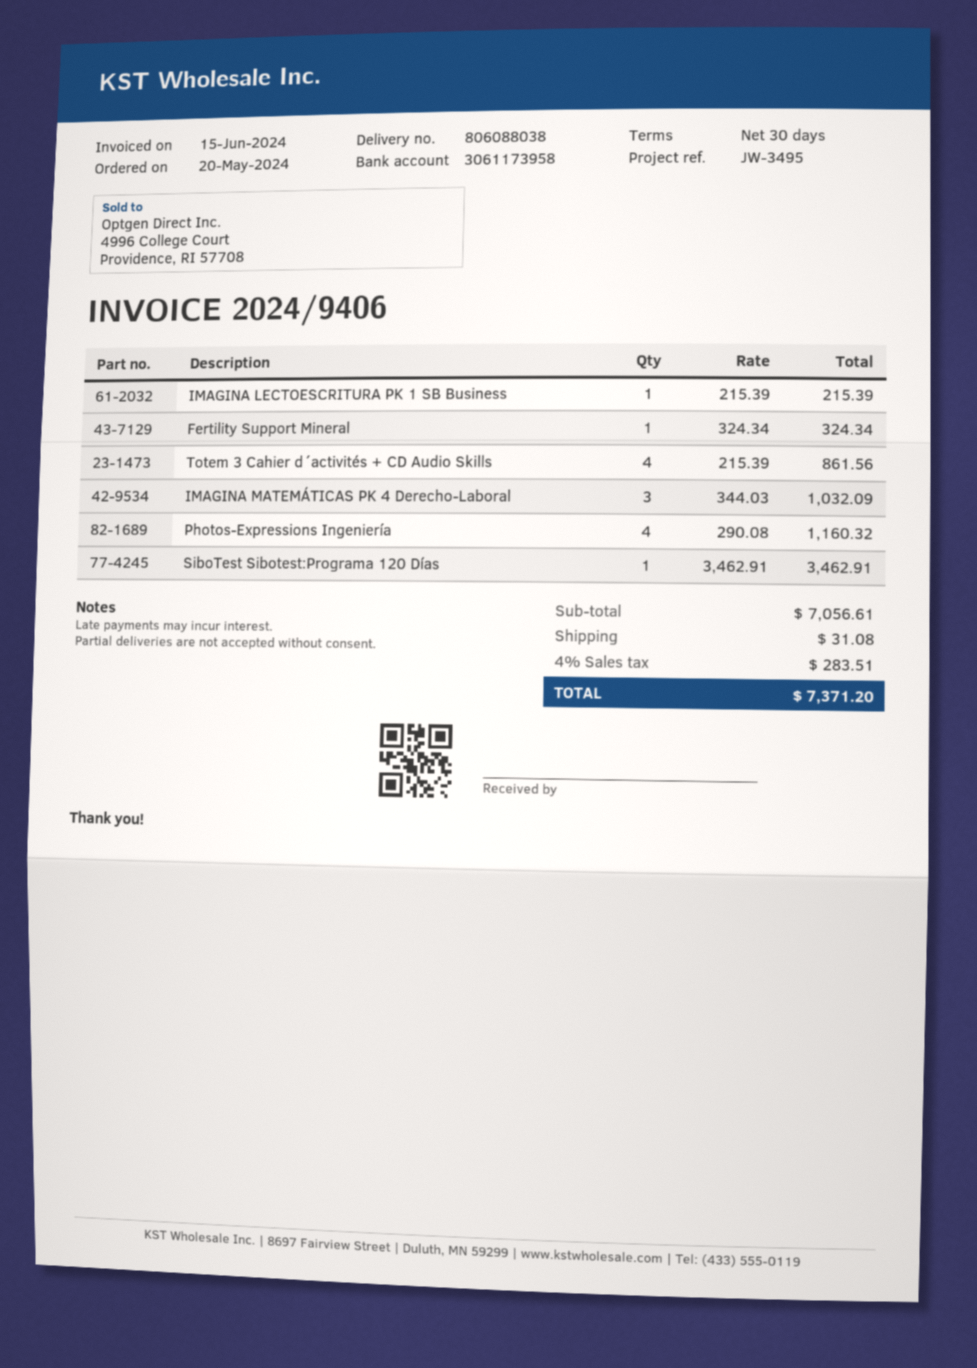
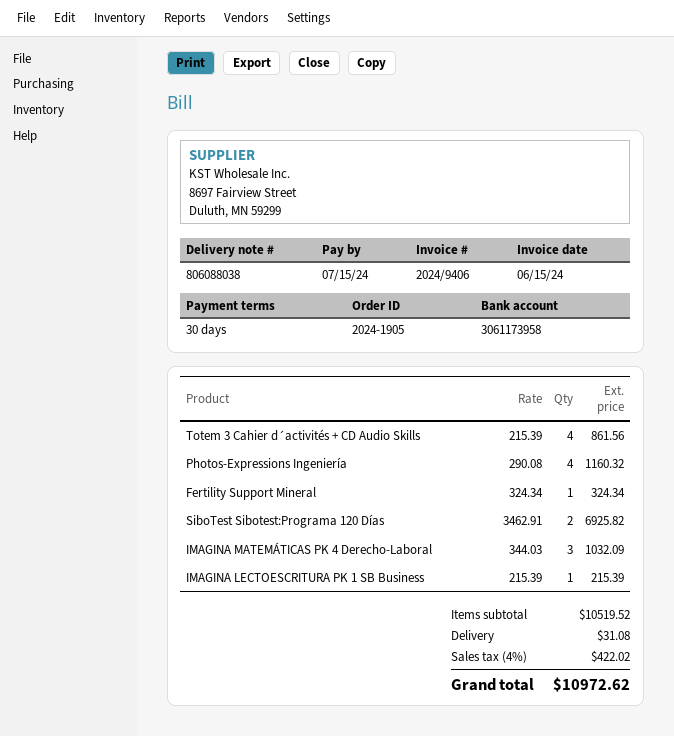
SiboTest Sibotest:Programa 120 Días: 1 x 3462.91 = 3462.91 -> 2 x 3462.91 = 6925.82
subtotal: 7056.61 -> 10519.52
tax: 4% = 283.51 -> 4% = 422.02
total: 7371.20 -> 10972.62

